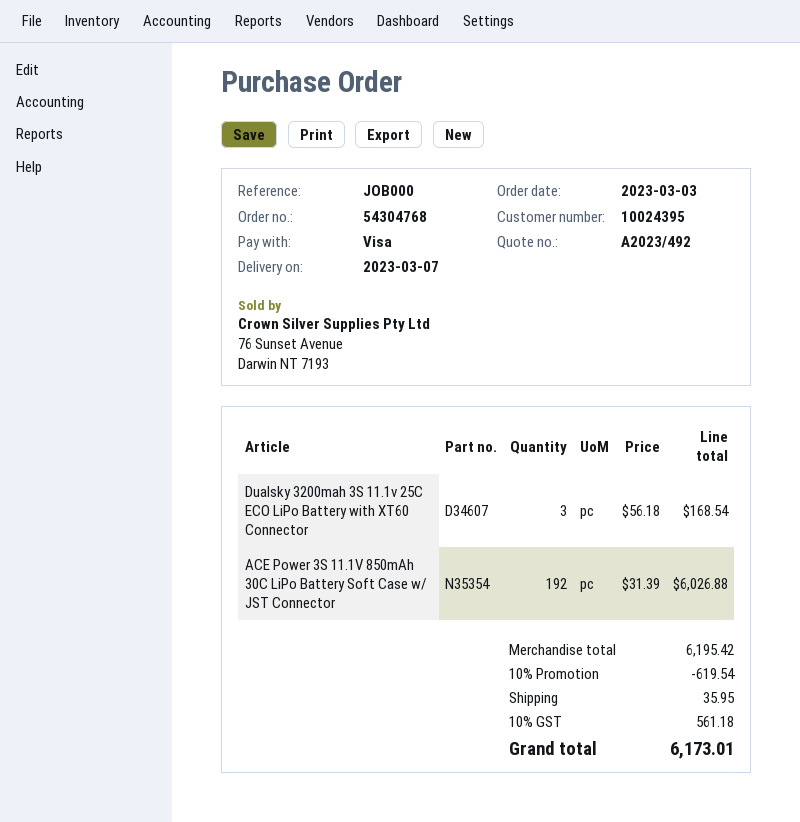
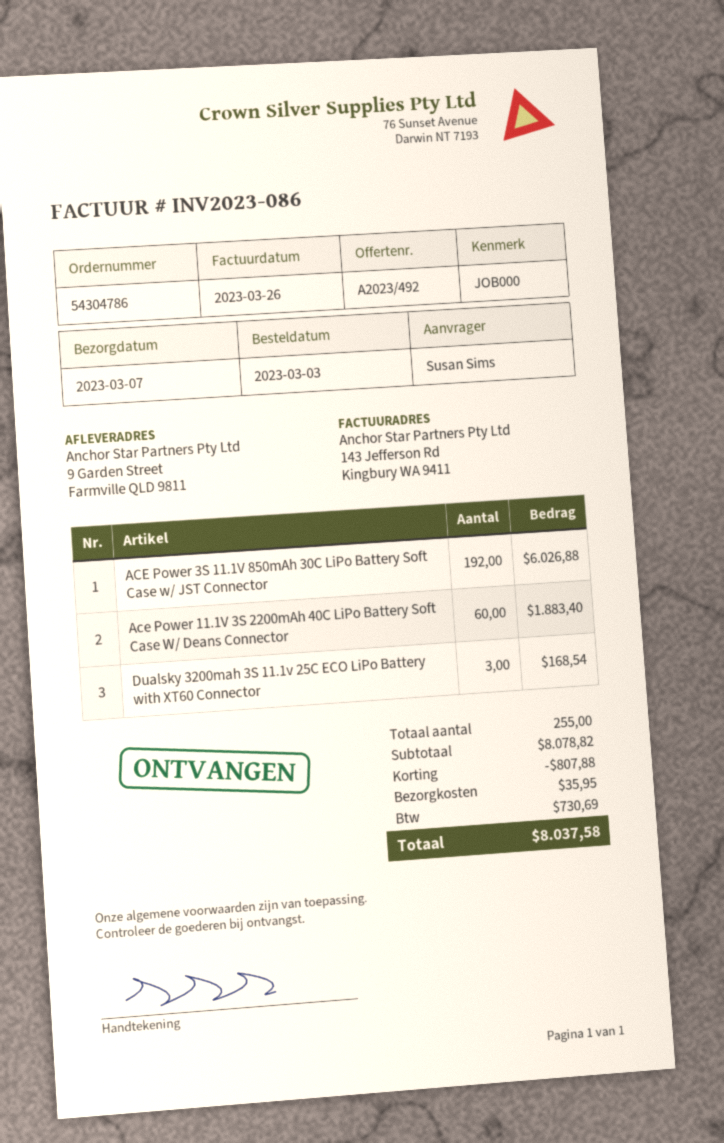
order number: 54304768 -> 54304786
Ace Power 11.1V 3S 2200mAh 40C LiPo Battery Soft Case W/ Deans Connector: none -> 60 for 1883.40
subtotal: 6195.42 -> 8078.82
discount: 619.54 -> 807.88
tax: 561.18 -> 730.69
total: 6173.01 -> 8037.58

